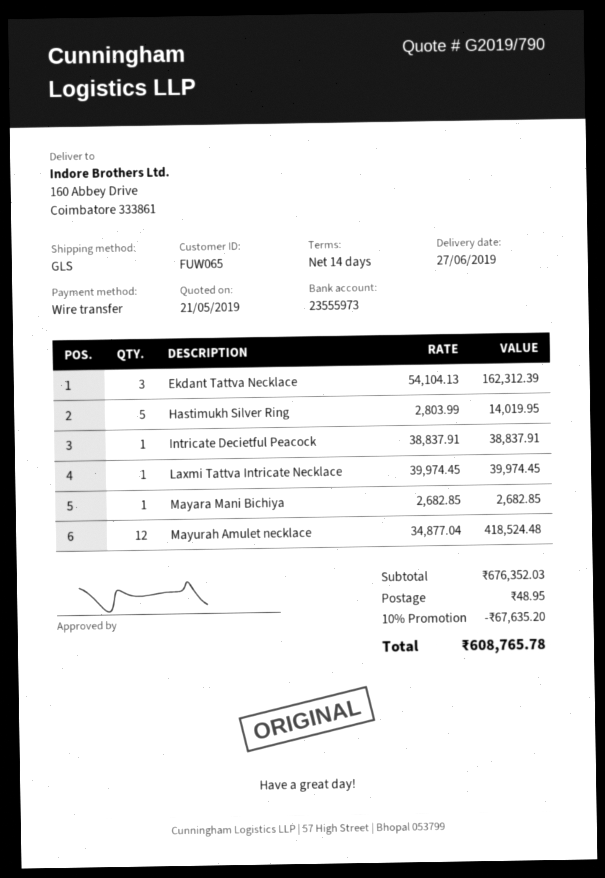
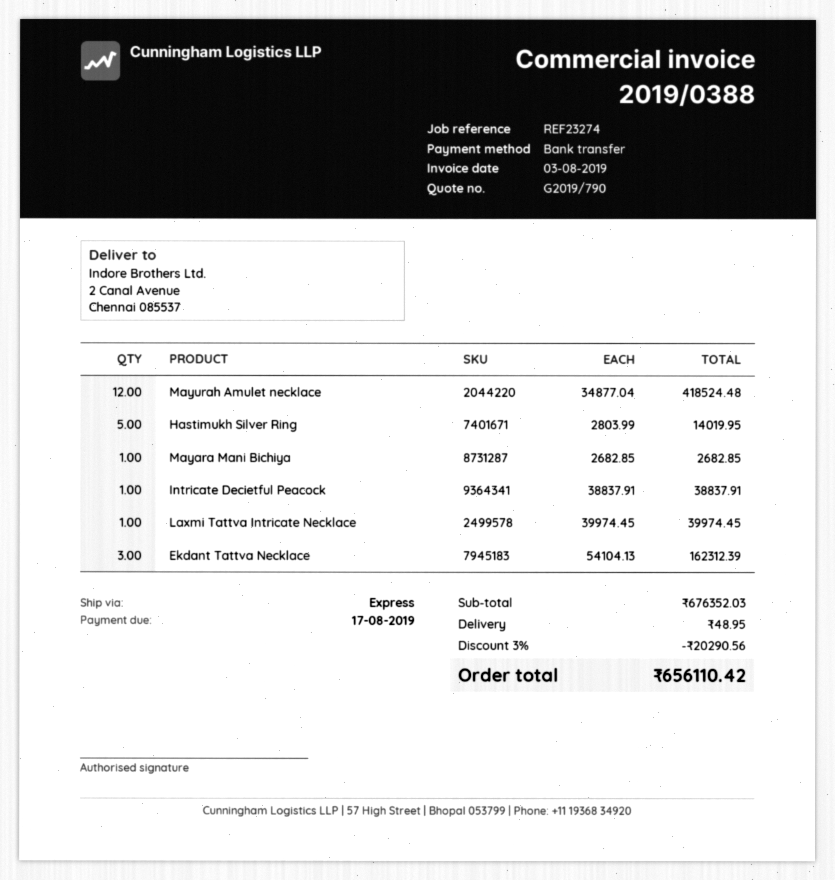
shipping method: GLS -> express
ship to: 160 Abbey Drive, Coimbatore 333861 -> 2 Canal Avenue, Chennai 085537
discount: 10% = 67635.20 -> 3% = 20290.56
total: 608765.78 -> 656110.42

